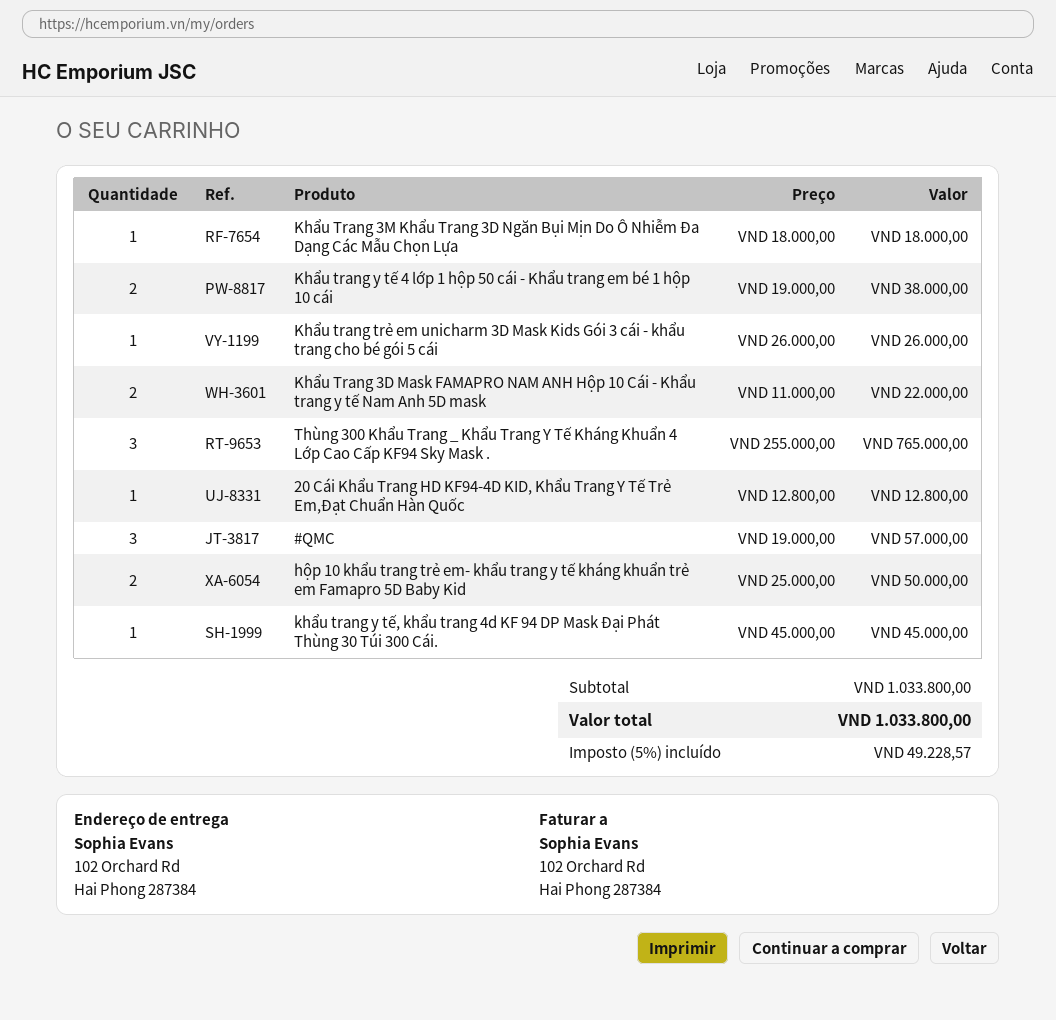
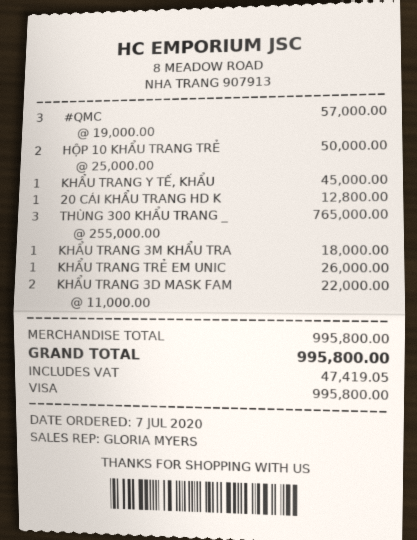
Khẩu trang y tế 4 lớp 1 hộp 50 cái - Khẩu trang em bé 1 hộp 10 cái: 2 x 19000.00 = 38000.00 -> none
subtotal: 1033800.00 -> 995800.00
tax: 49228.57 -> 47419.05
total: 1033800.00 -> 995800.00

